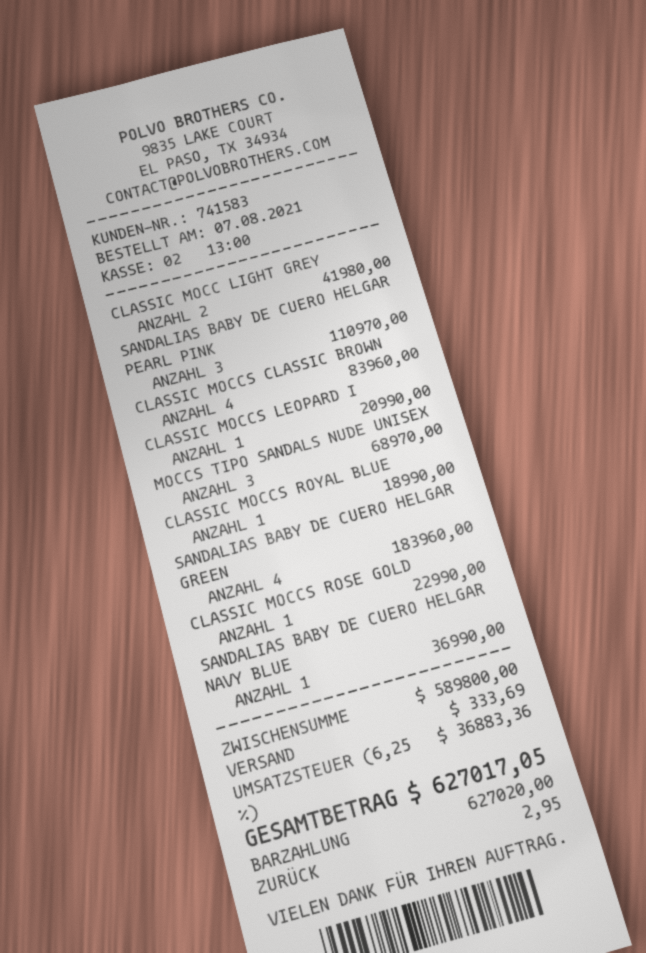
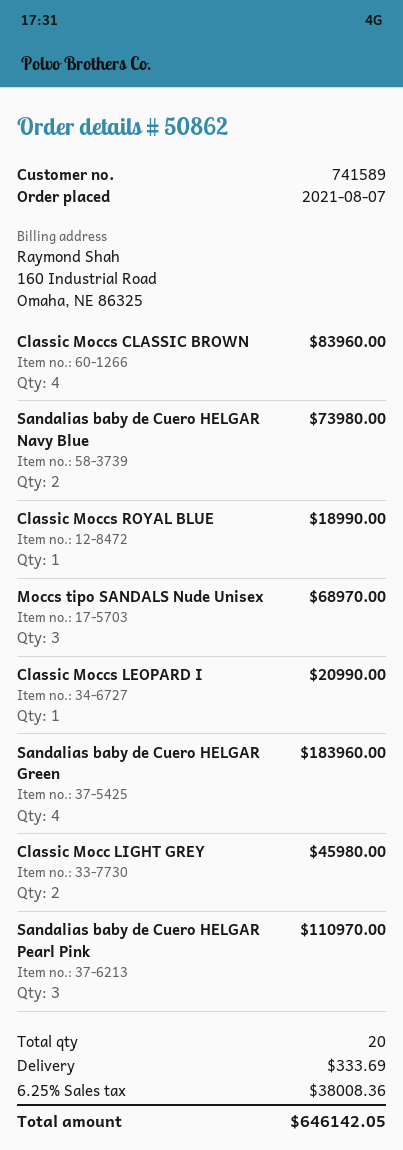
customer number: 741583 -> 741589
CLASSIC MOCC LIGHT GREY: 2 for 41980.00 -> 2 for 45980.00
CLASSIC MOCCS ROSE GOLD: 1 for 22990.00 -> none
SANDALIAS BABY DE CUERO HELGAR NAVY BLUE: 1 for 36990.00 -> 2 for 73980.00
tax: 6.25% = 36883.36 -> 6.25% = 38008.36
total: 627017.05 -> 646142.05

